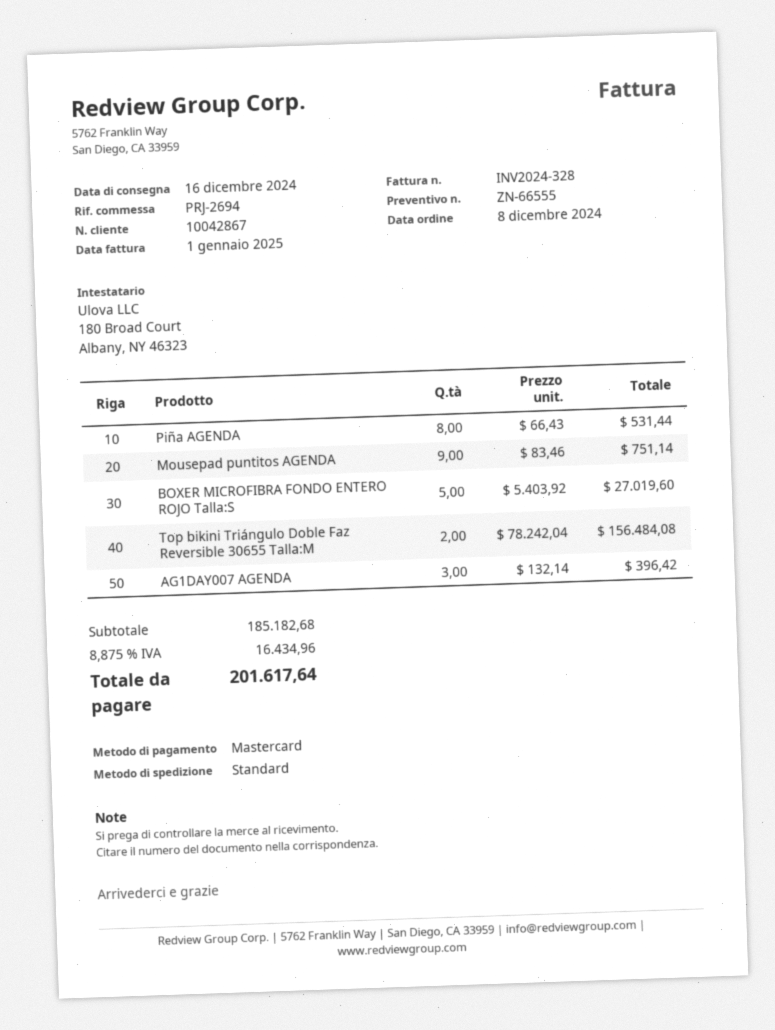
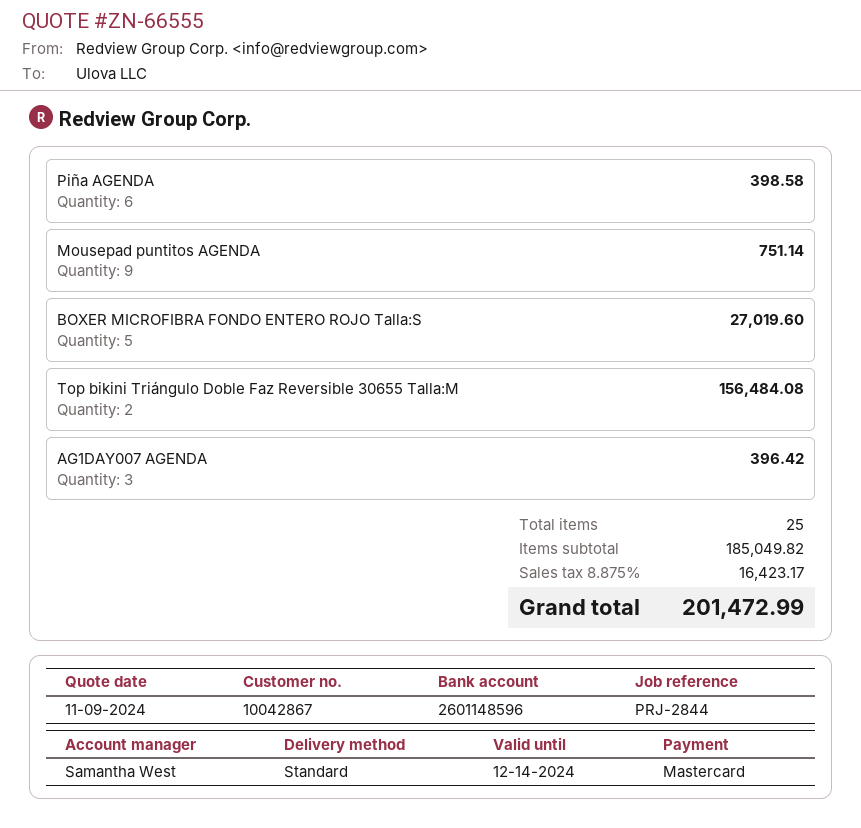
reference: PRJ-2694 -> PRJ-2844
Piña AGENDA: 8 for 531.44 -> 6 for 398.58
subtotal: 185182.68 -> 185049.82
tax: 8.875% = 16434.96 -> 8.875% = 16423.17
total: 201617.64 -> 201472.99

